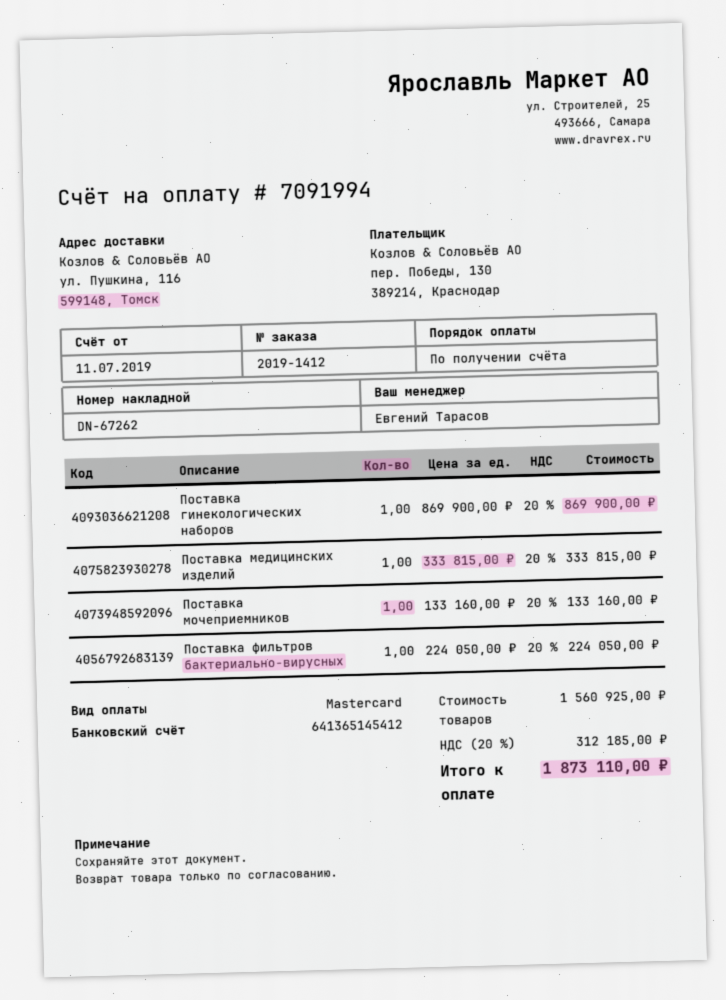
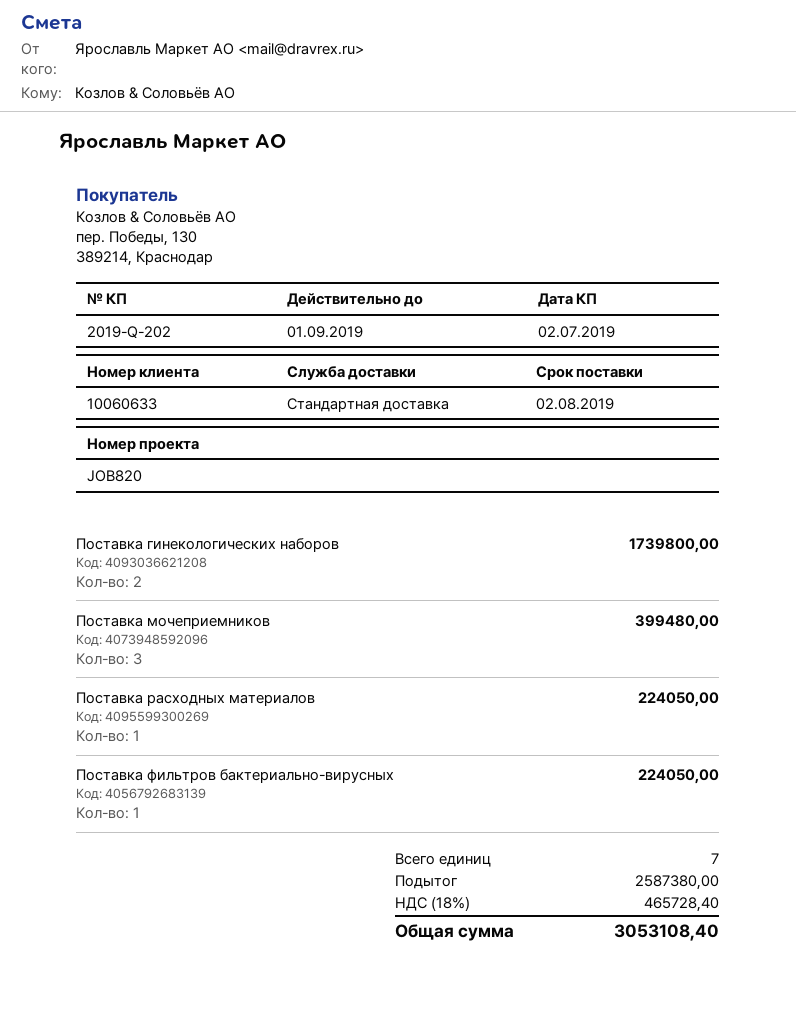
Поставка гинекологических наборов: 1 for 869900.00 -> 2 for 1739800.00
Поставка медицинских изделий: 1 for 333815.00 -> none
Поставка мочеприемников: 1 for 133160.00 -> 3 for 399480.00
Поставка расходных материалов: none -> 1 for 224050.00
subtotal: 1560925.00 -> 2587380.00
tax: 20% = 312185.00 -> 18% = 465728.40
total: 1873110.00 -> 3053108.40

